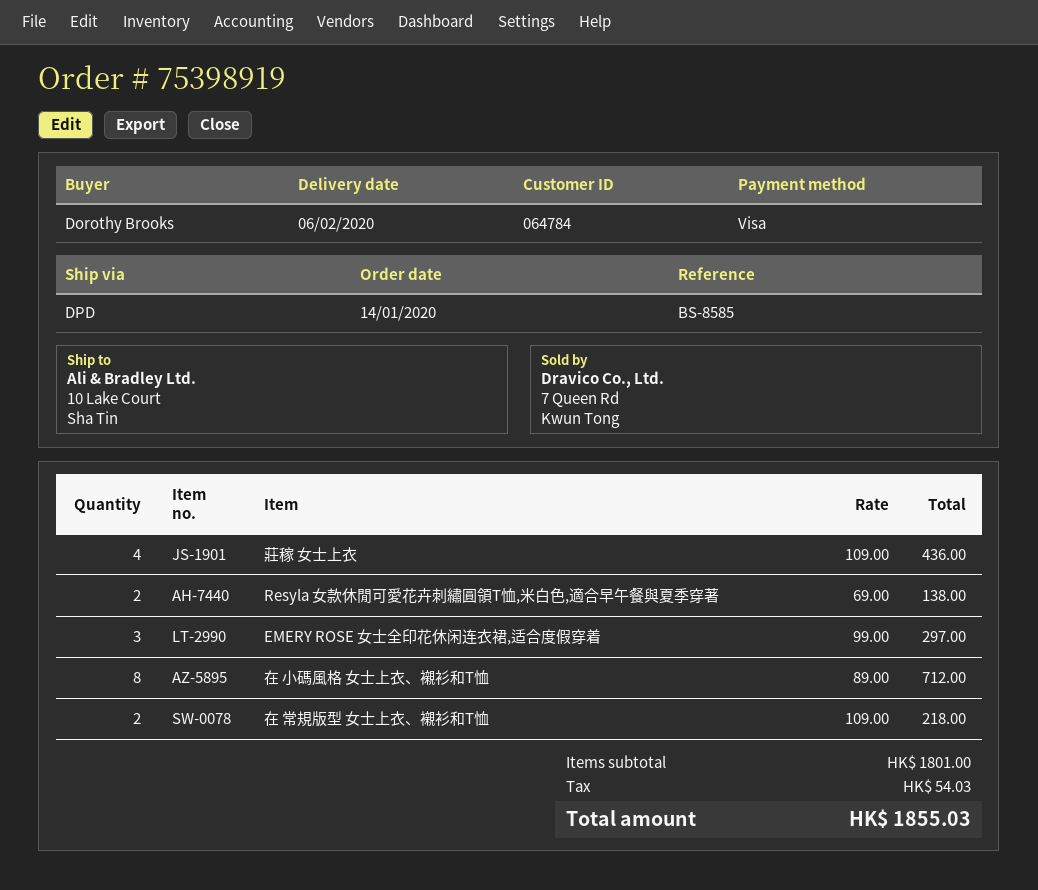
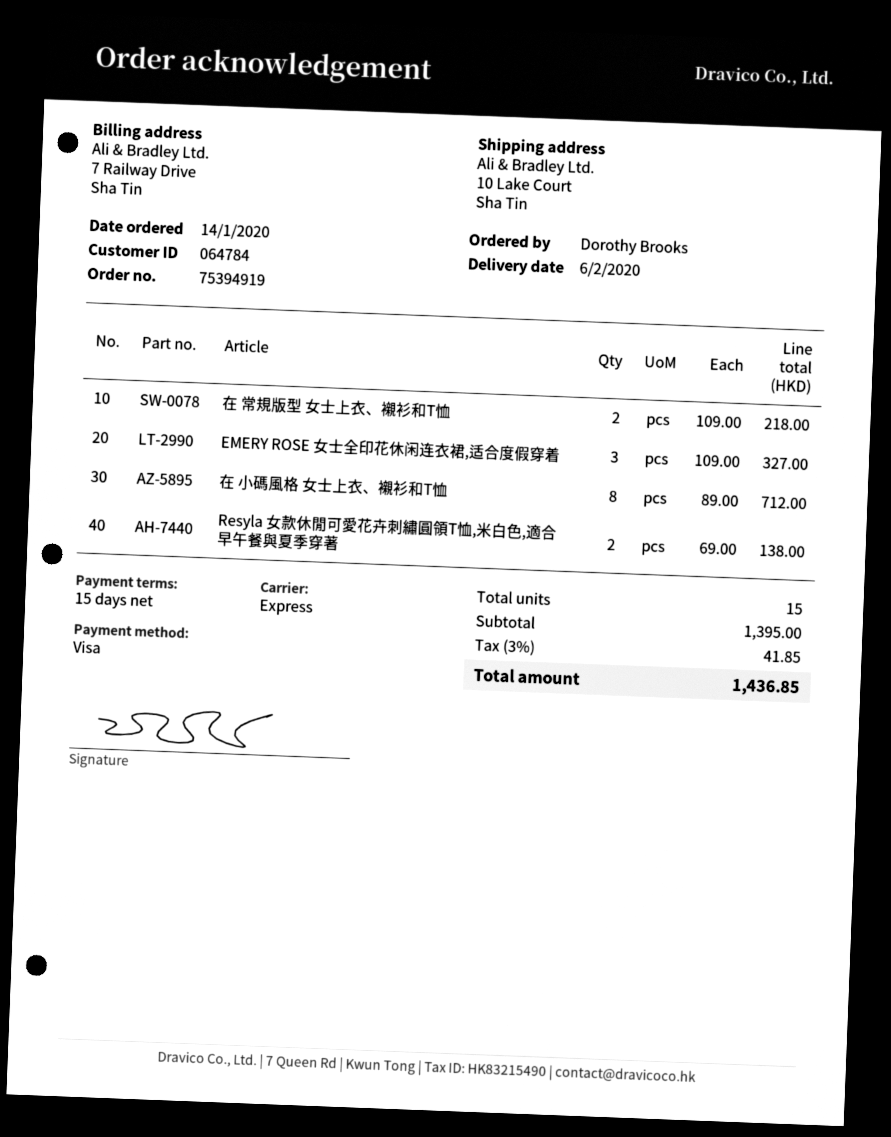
order number: 75398919 -> 75394919
shipping method: DPD -> express
莊稼 女士上衣: 4 x 109.00 = 436.00 -> none
EMERY ROSE 女士全印花休闲连衣裙,适合度假穿着: 3 x 99.00 = 297.00 -> 3 x 109.00 = 327.00
subtotal: 1801.00 -> 1395.00
tax: 54.03 -> 41.85
total: 1855.03 -> 1436.85

